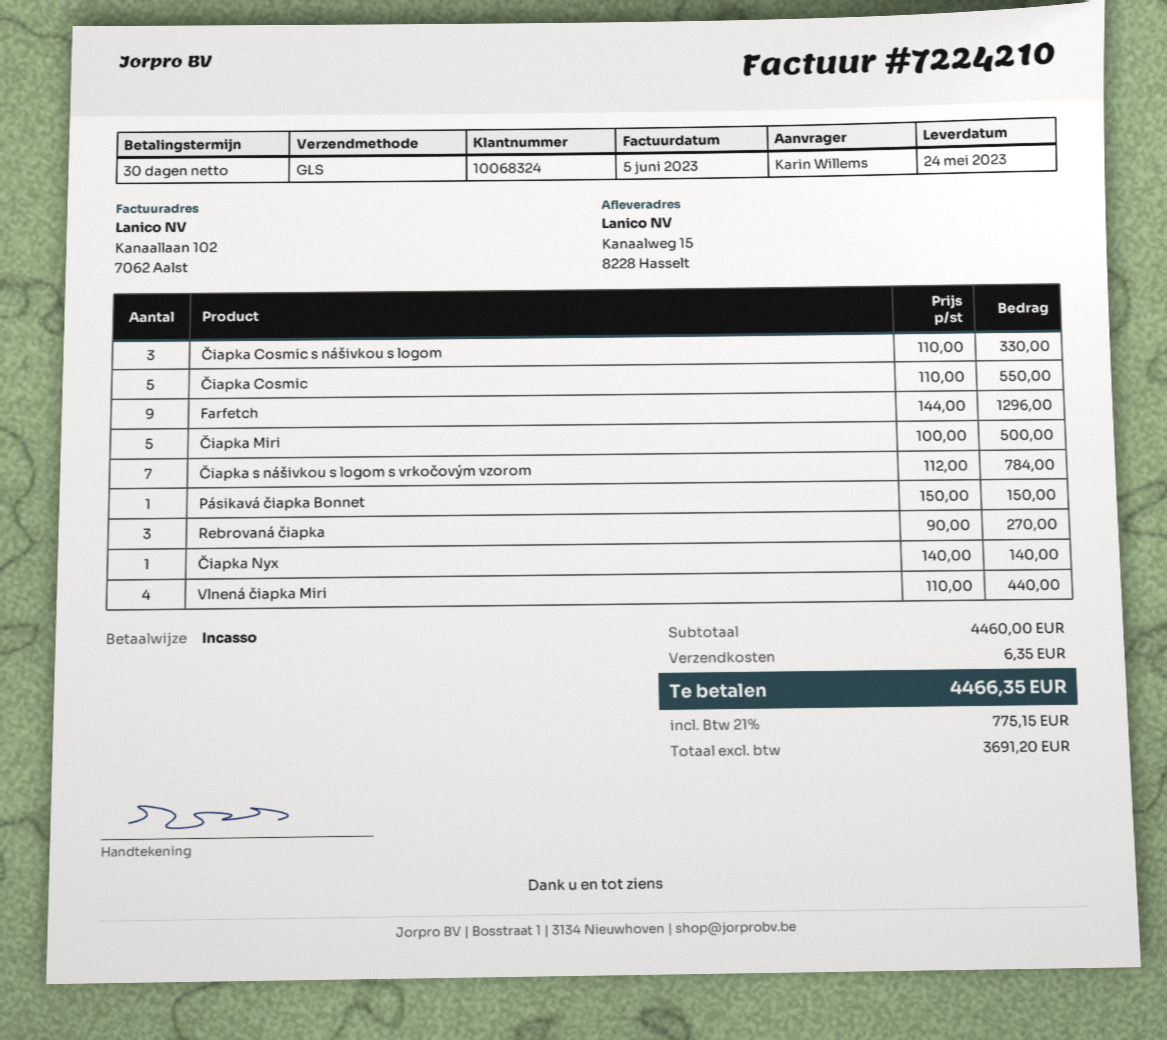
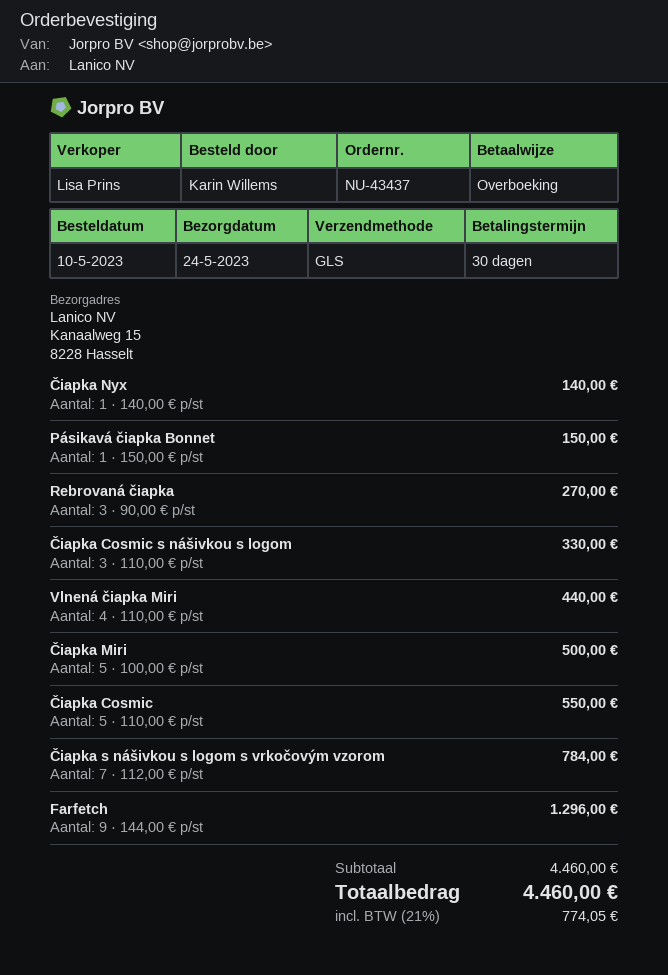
payment method: direct debit -> bank transfer
shipping: 6.35 -> none
tax: 21% = 775.15 -> 21% = 774.05
total: 4466.35 -> 4460.00

